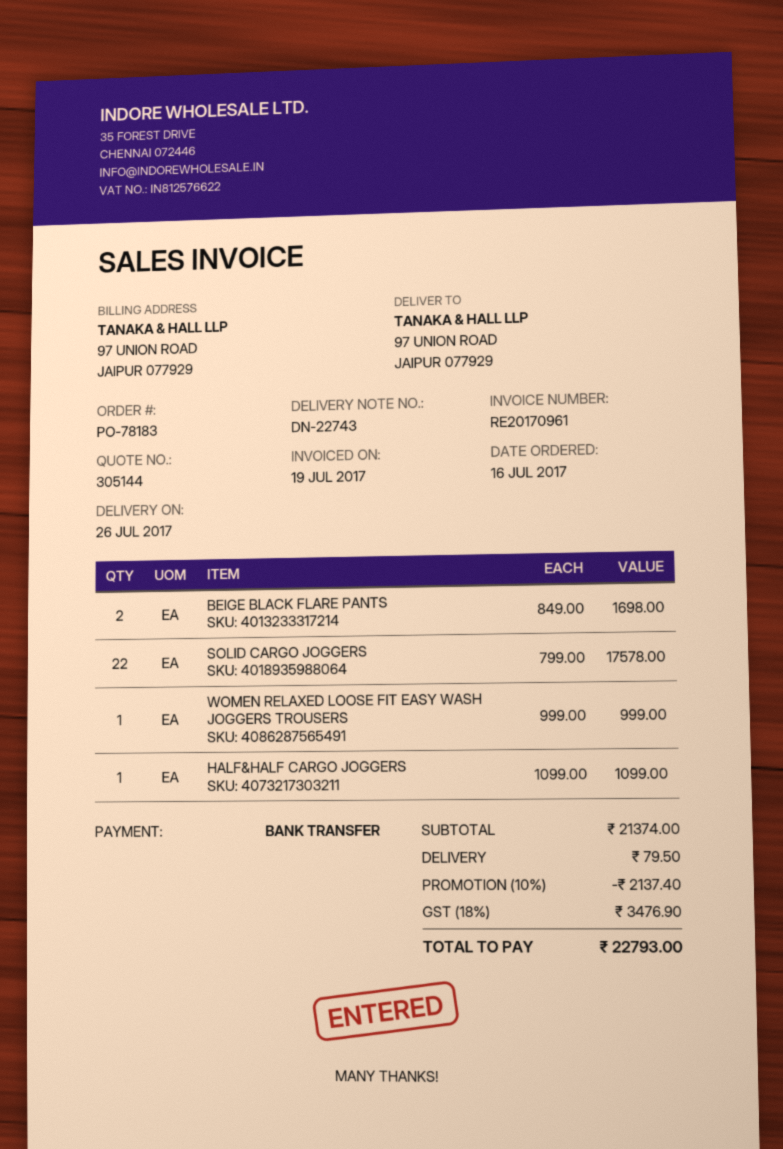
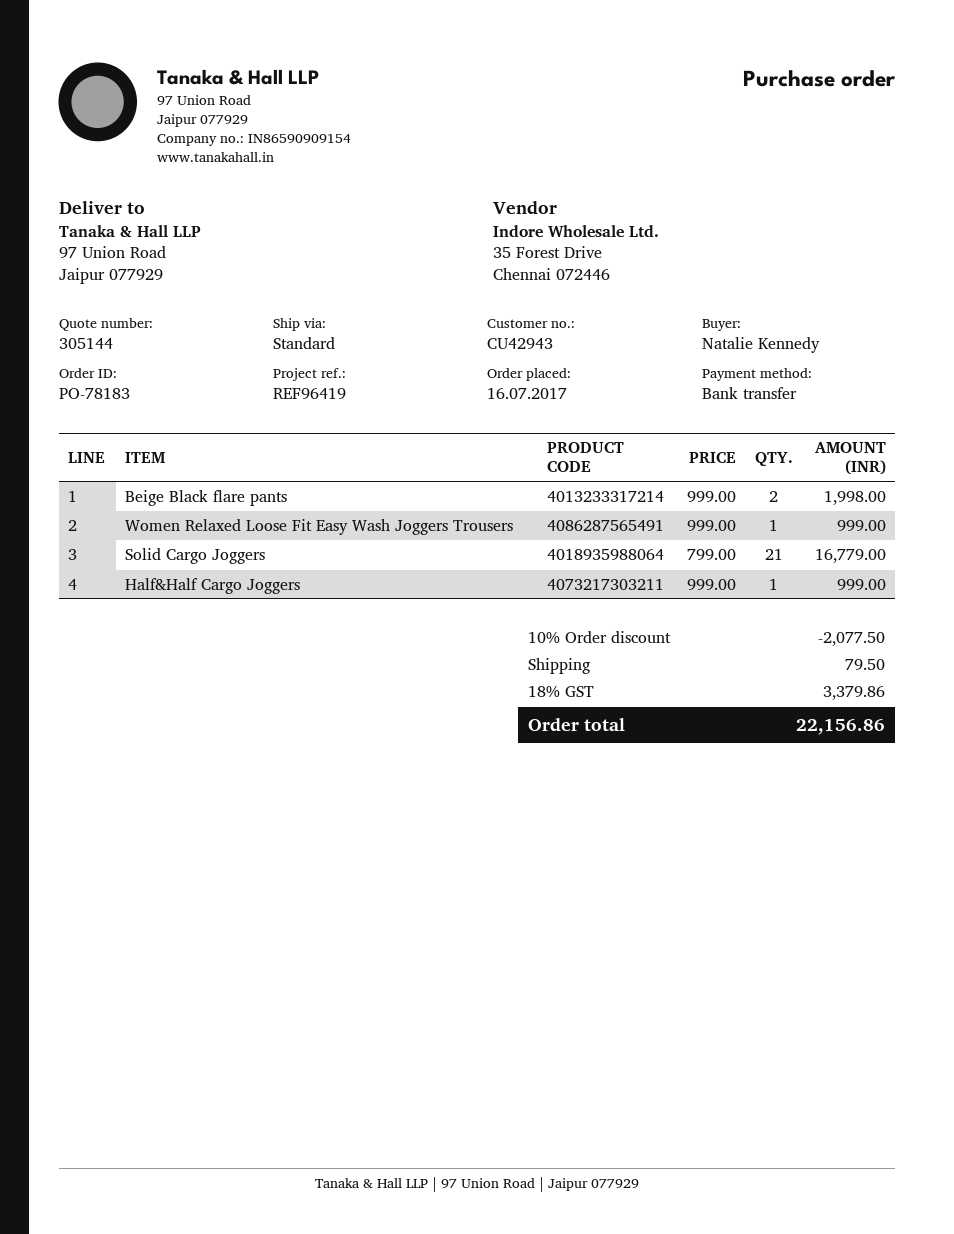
BEIGE BLACK FLARE PANTS: 2 x 849.00 = 1698.00 -> 2 x 999.00 = 1998.00
SOLID CARGO JOGGERS: 22 x 799.00 = 17578.00 -> 21 x 799.00 = 16779.00
HALF&HALF CARGO JOGGERS: 1 x 1099.00 = 1099.00 -> 1 x 999.00 = 999.00
discount: 10% = 2137.40 -> 10% = 2077.50
tax: 18% = 3476.90 -> 18% = 3379.86
total: 22793.00 -> 22156.86

